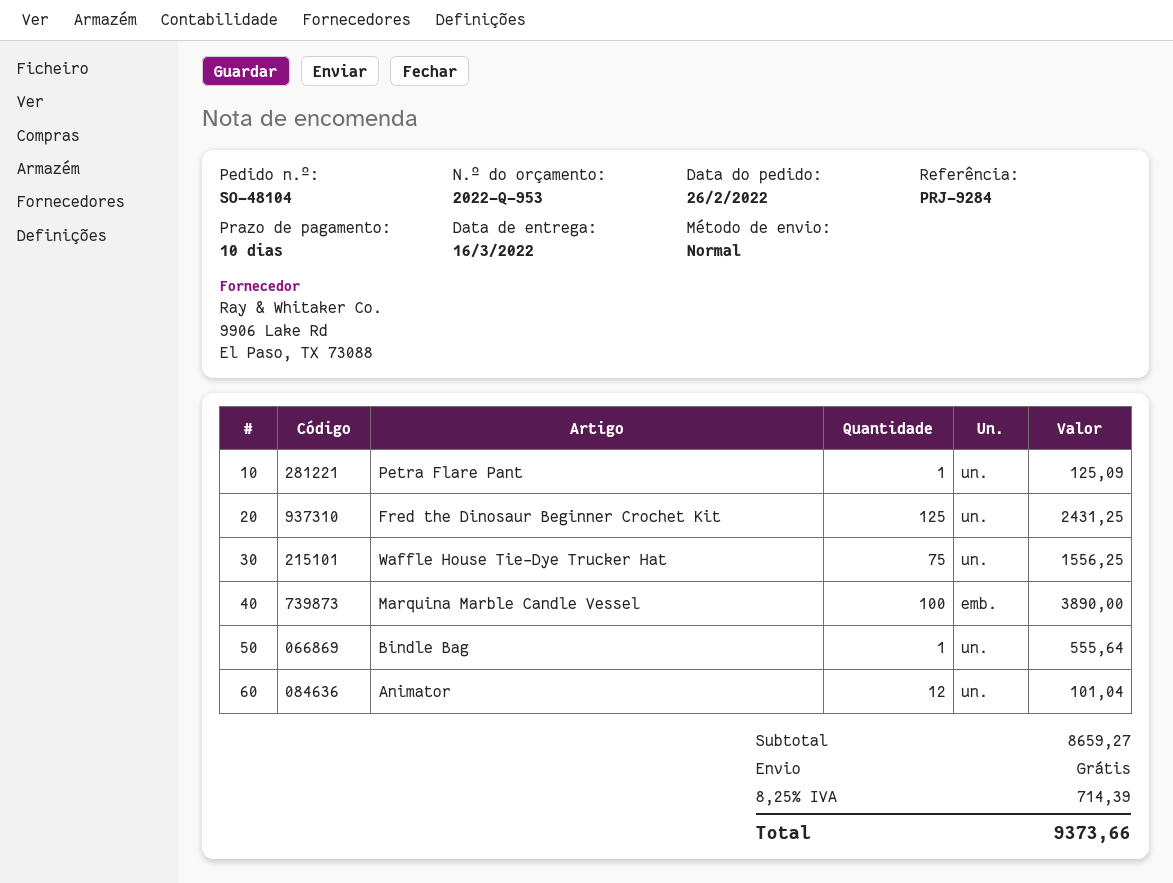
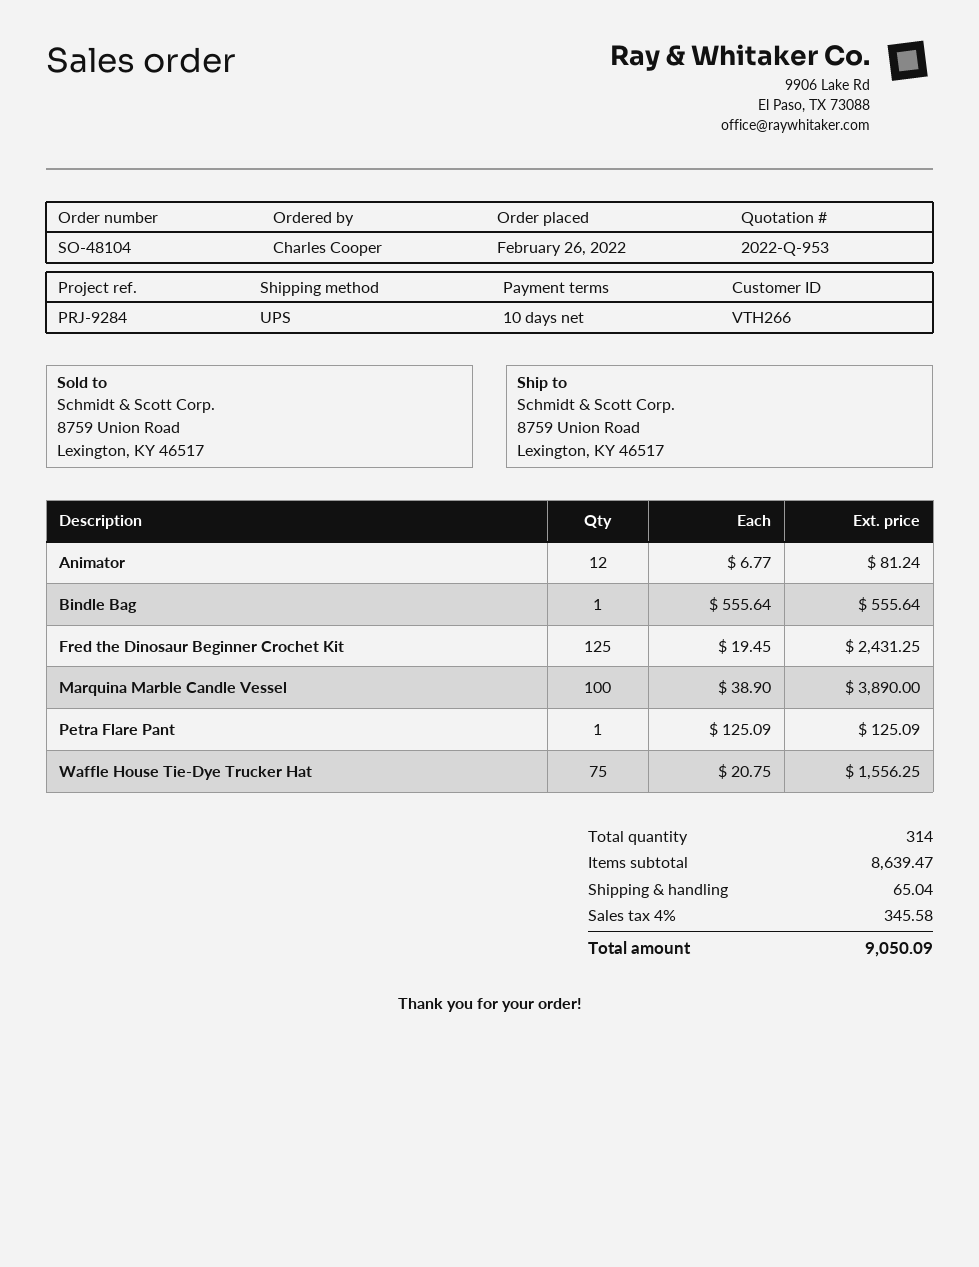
shipping method: standard -> UPS
Animator: 12 for 101.04 -> 12 for 81.24
subtotal: 8659.27 -> 8639.47
shipping: 0.00 -> 65.04
tax: 8.25% = 714.39 -> 4% = 345.58
total: 9373.66 -> 9050.09

